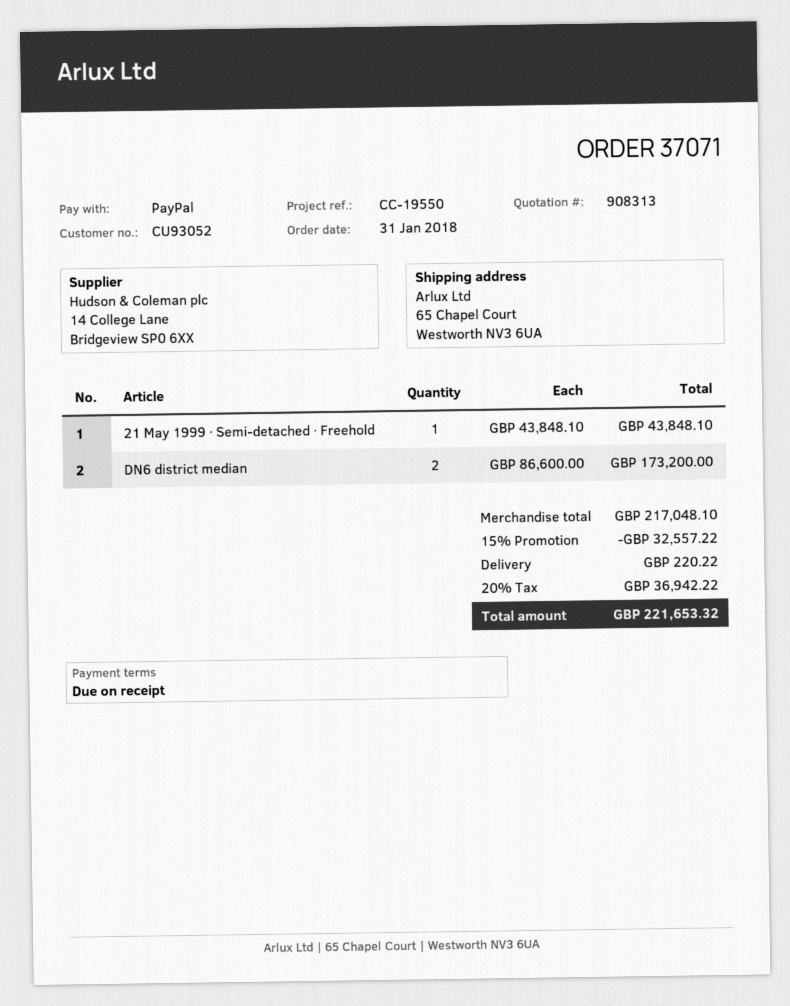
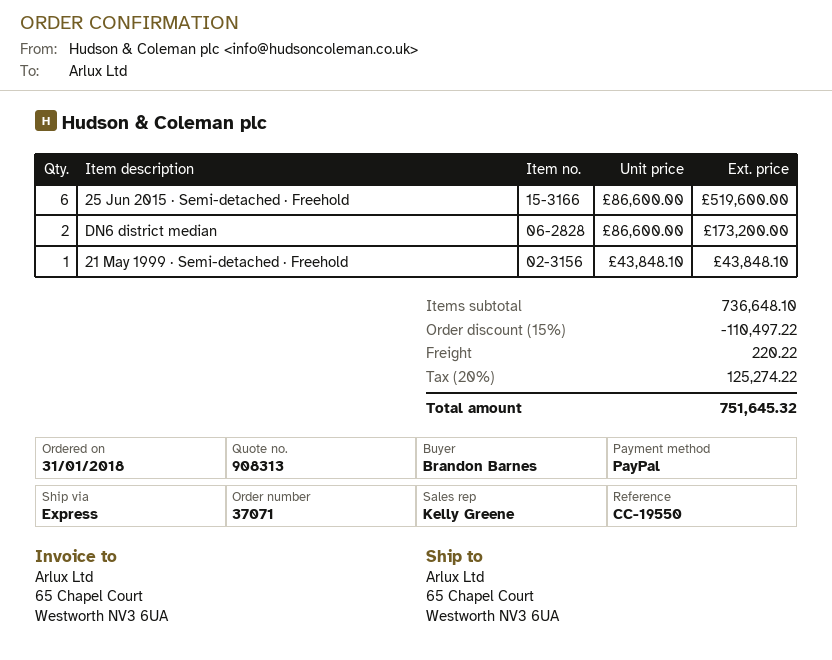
25 Jun 2015 · Semi-detached · Freehold: none -> 6 x 86600.00 = 519600.00
subtotal: 217048.10 -> 736648.10
discount: 15% = 32557.22 -> 15% = 110497.22
tax: 20% = 36942.22 -> 20% = 125274.22
total: 221653.32 -> 751645.32

